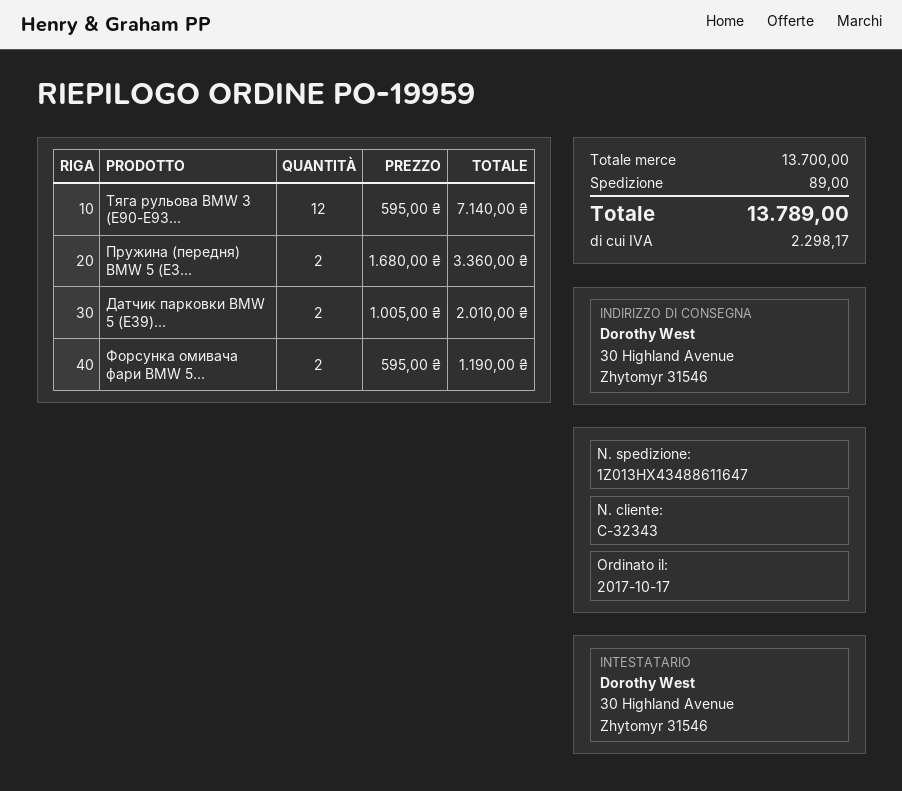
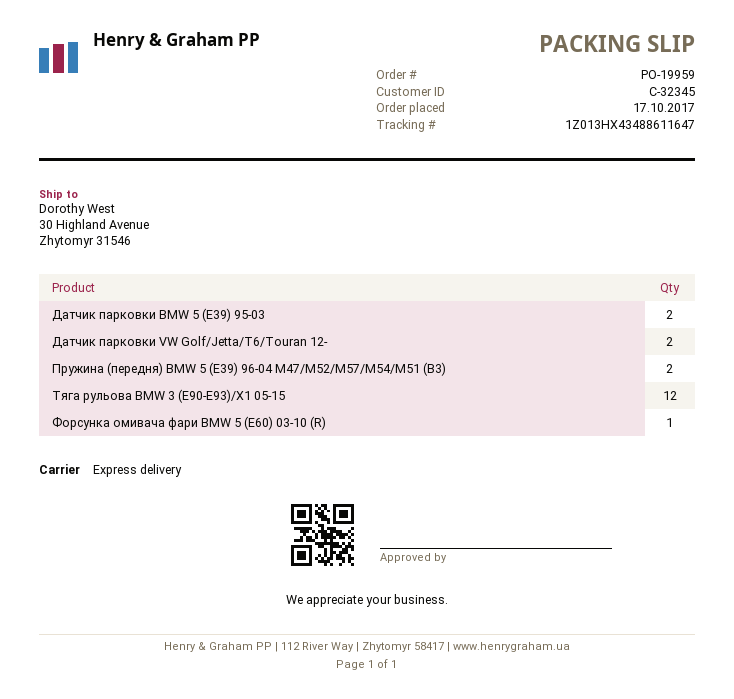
customer number: C-32343 -> C-32345
Форсунка омивача фари BMW 5...: 2 -> 1
Датчик парковки VW Golf/Jetta/T6/Touran 12-: none -> 2

